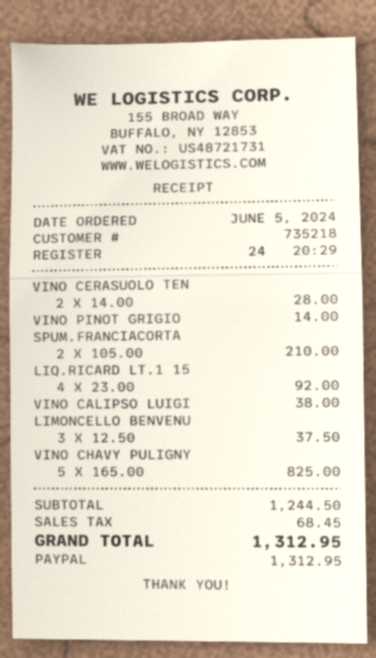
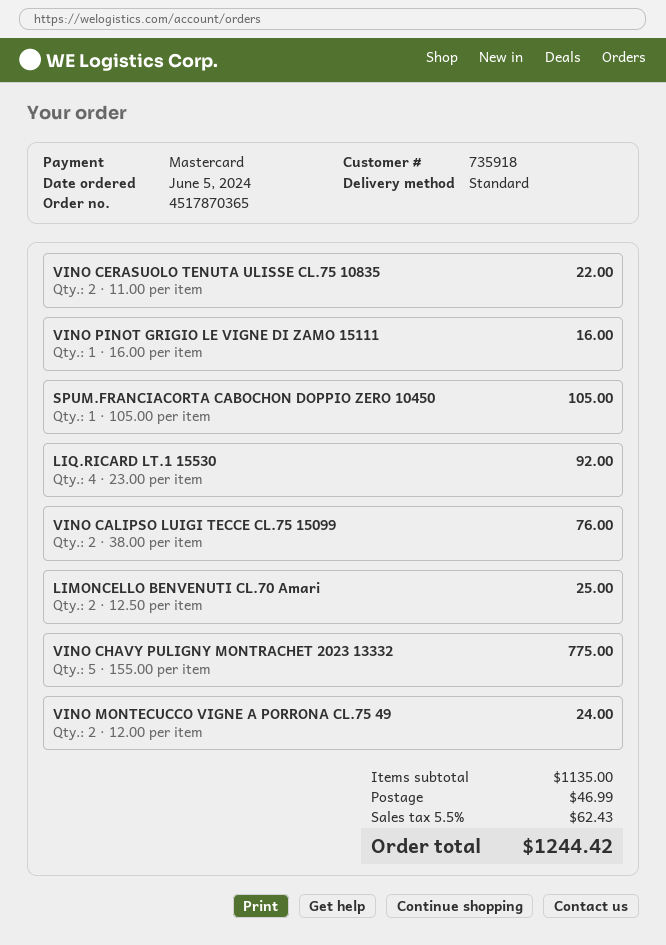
customer number: 735218 -> 735918
payment method: PayPal -> Mastercard
VINO CERASUOLO TEN: 2 x 14.00 = 28.00 -> 2 x 11.00 = 22.00
VINO PINOT GRIGIO: 1 x 14.00 = 14.00 -> 1 x 16.00 = 16.00
SPUM.FRANCIACORTA: 2 x 105.00 = 210.00 -> 1 x 105.00 = 105.00
VINO CALIPSO LUIGI: 1 x 38.00 = 38.00 -> 2 x 38.00 = 76.00
LIMONCELLO BENVENU: 3 x 12.50 = 37.50 -> 2 x 12.50 = 25.00
VINO CHAVY PULIGNY: 5 x 165.00 = 825.00 -> 5 x 155.00 = 775.00
VINO MONTECUCCO VIGNE A PORRONA CL.75 49: none -> 2 x 12.00 = 24.00
subtotal: 1244.50 -> 1135.00
shipping: none -> 46.99
tax: 68.45 -> 62.43
total: 1312.95 -> 1244.42

